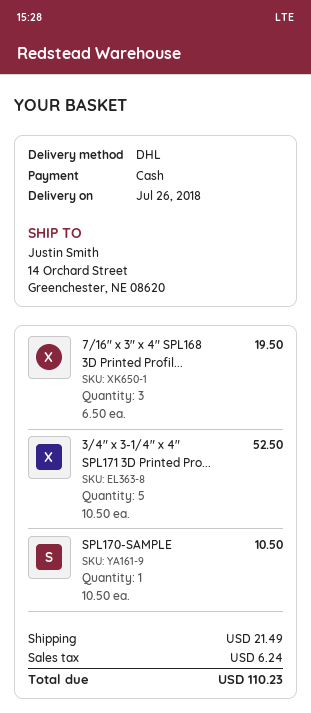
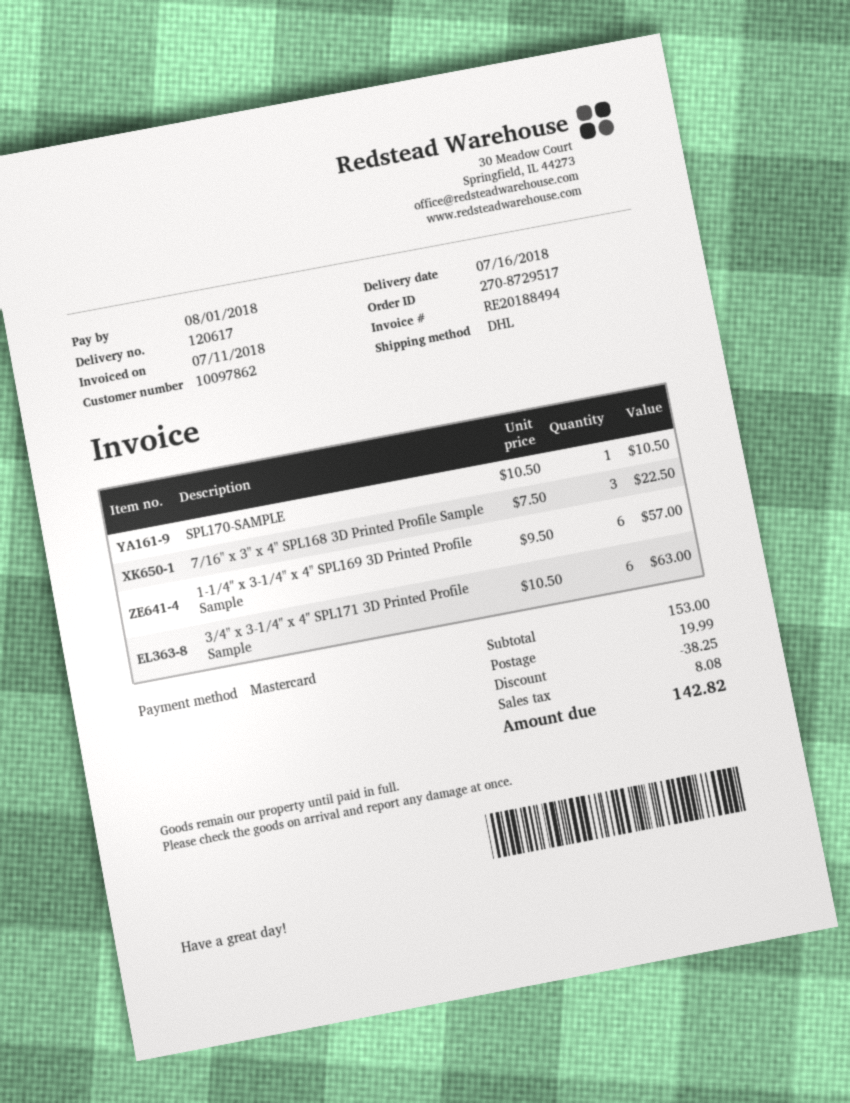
delivery date: 2018-07-26 -> 2018-07-16
payment method: cash -> Mastercard
7/16" x 3" x 4" SPL168 3D Printed Profil...: 3 x 6.50 = 19.50 -> 3 x 7.50 = 22.50
3/4" x 3-1/4" x 4" SPL171 3D Printed Pro...: 5 x 10.50 = 52.50 -> 6 x 10.50 = 63.00
1-1/4" x 3-1/4" x 4" SPL169 3D Printed Profile Sample: none -> 6 x 9.50 = 57.00
discount: none -> 38.25
shipping: 21.49 -> 19.99
tax: 6.24 -> 8.08
total: 110.23 -> 142.82

